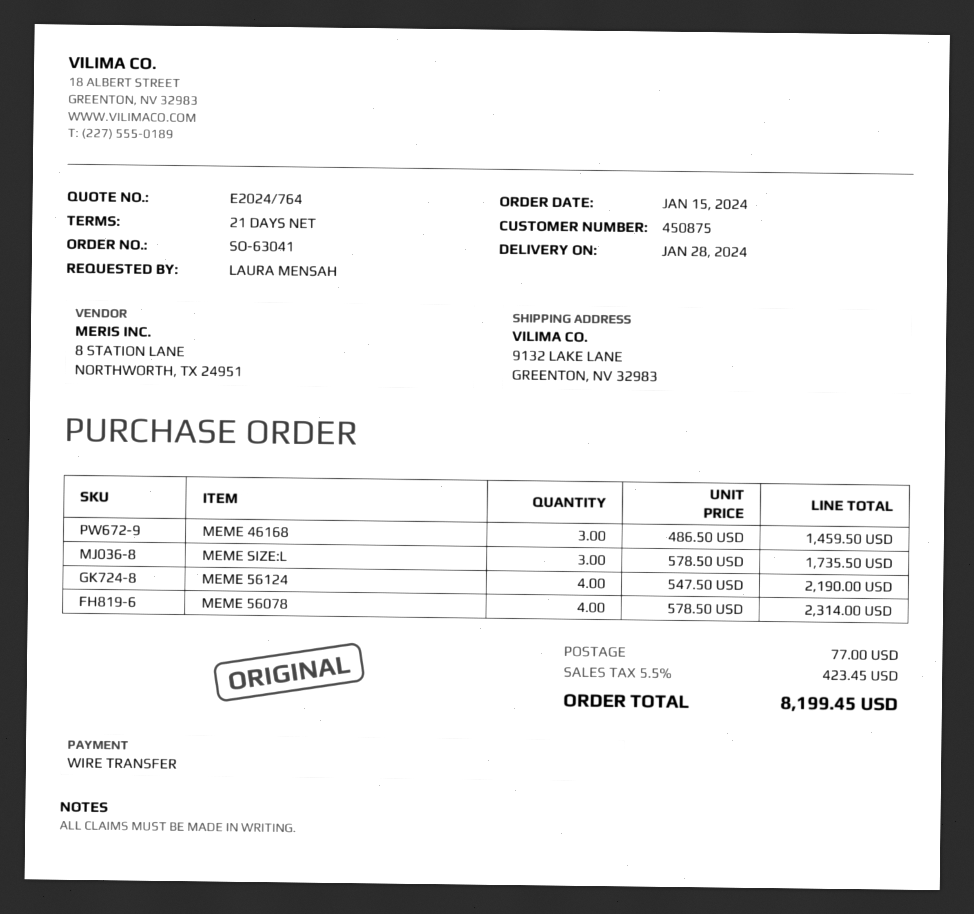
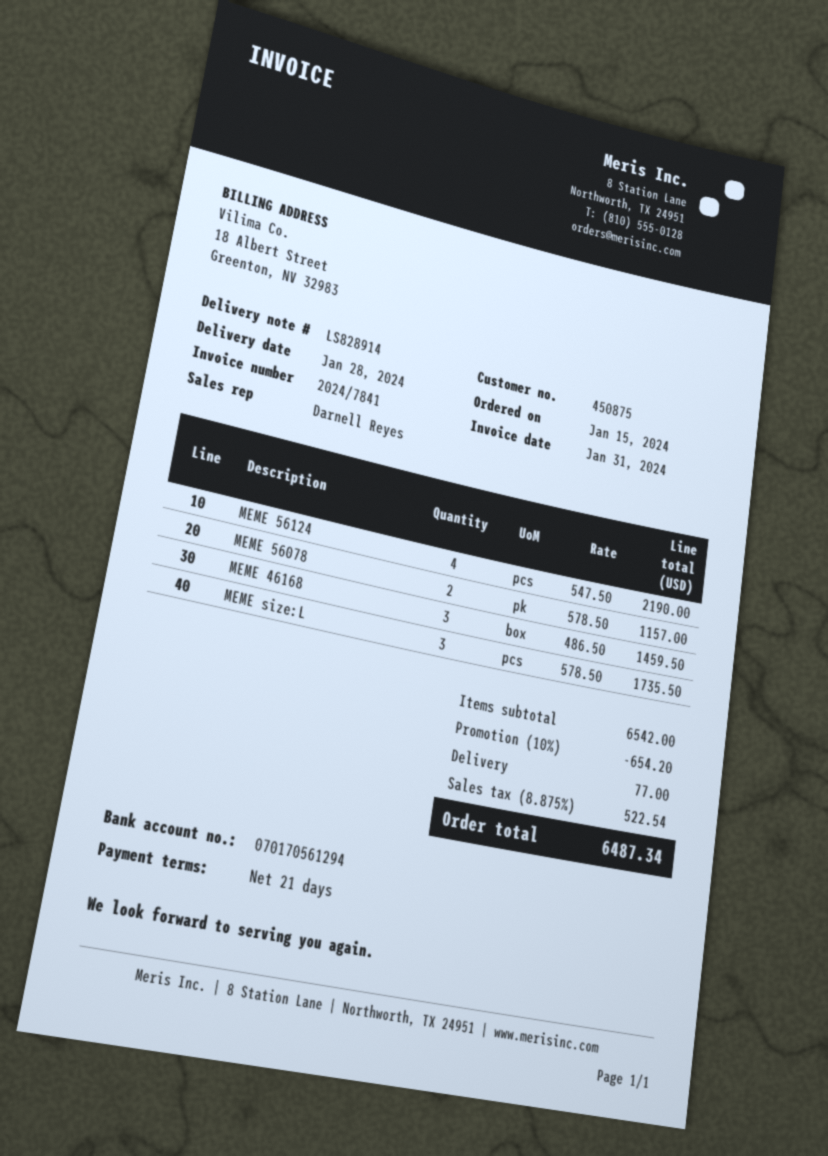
MEME 56078: 4 x 578.50 = 2314.00 -> 2 x 578.50 = 1157.00
discount: none -> 10% = 654.20
tax: 5.5% = 423.45 -> 8.875% = 522.54
total: 8199.45 -> 6487.34

